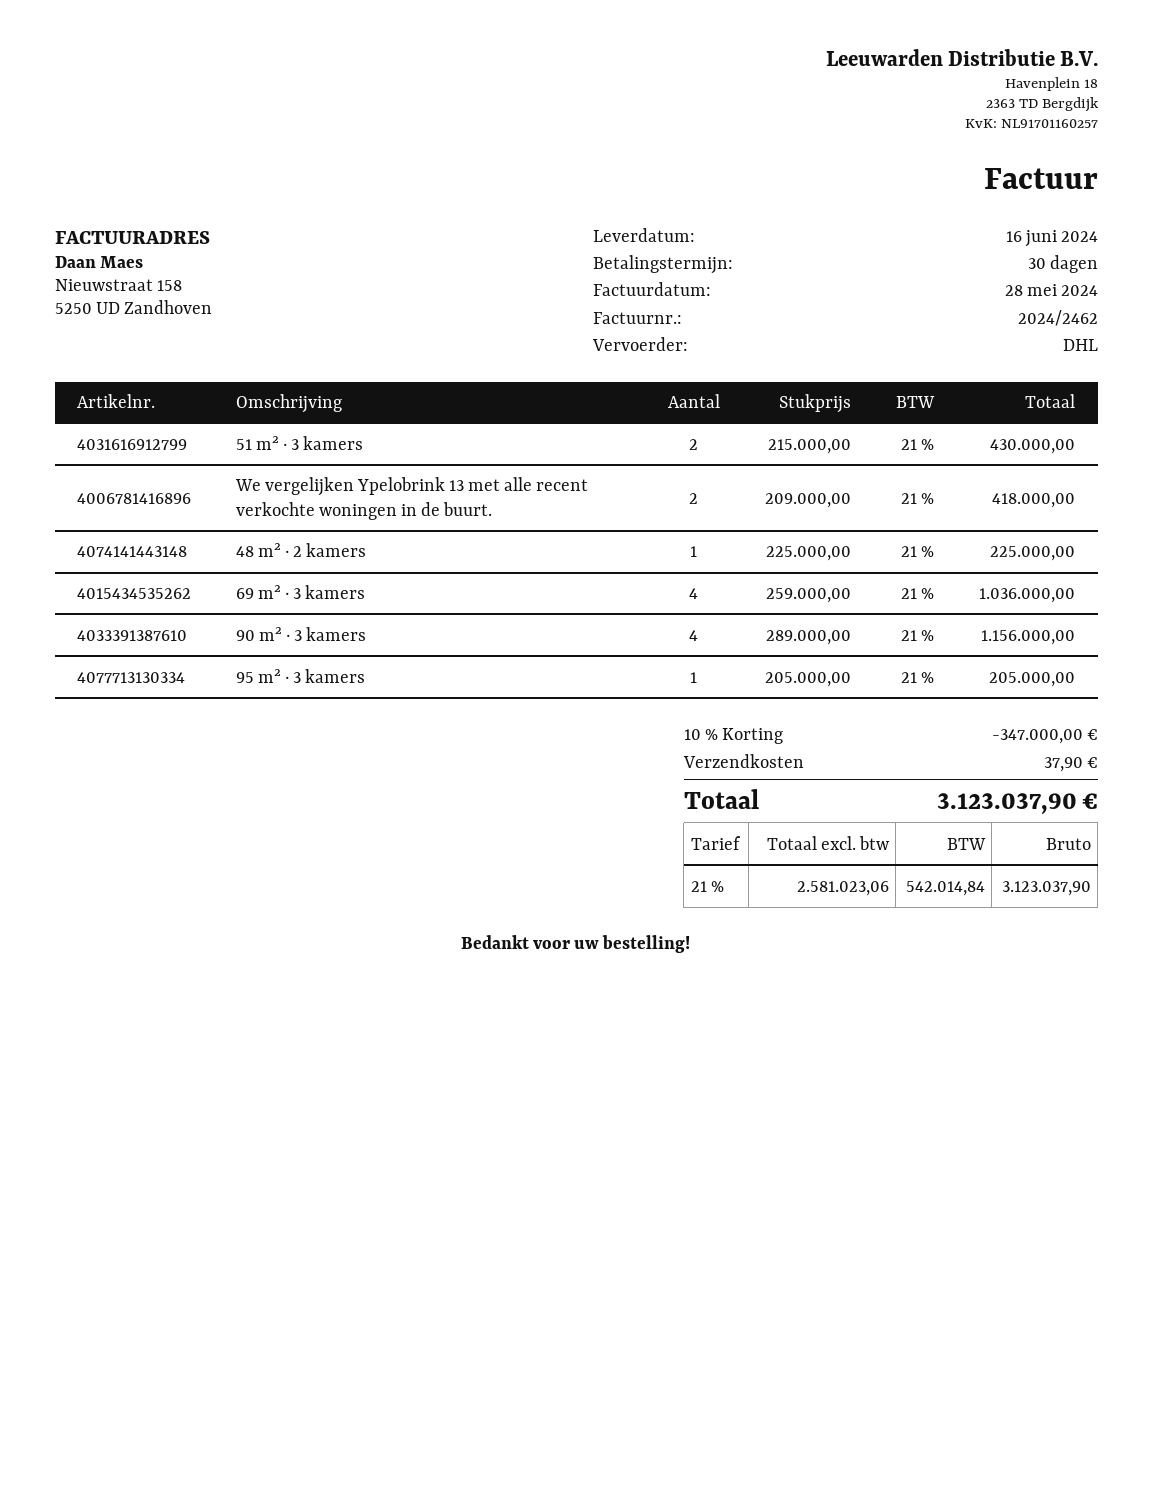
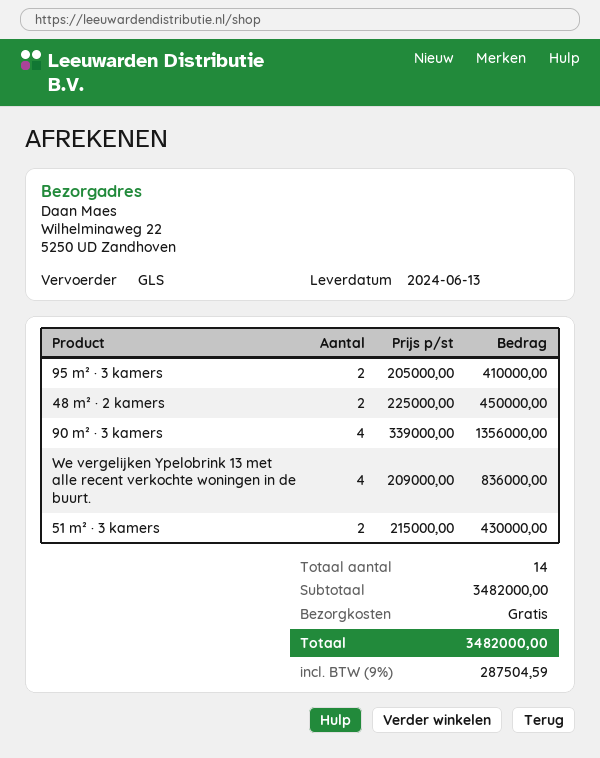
delivery date: 2024-06-16 -> 2024-06-13
shipping method: DHL -> GLS
We vergelijken Ypelobrink 13 met alle recent verkochte woningen in de buurt.: 2 x 209000.00 = 418000.00 -> 4 x 209000.00 = 836000.00
48 m² · 2 kamers: 1 x 225000.00 = 225000.00 -> 2 x 225000.00 = 450000.00
69 m² · 3 kamers: 4 x 259000.00 = 1036000.00 -> none
90 m² · 3 kamers: 4 x 289000.00 = 1156000.00 -> 4 x 339000.00 = 1356000.00
95 m² · 3 kamers: 1 x 205000.00 = 205000.00 -> 2 x 205000.00 = 410000.00
discount: 10% = 347000.00 -> none
shipping: 37.90 -> 0.00
tax: 21% = 542014.84 -> 9% = 287504.59
total: 3123037.90 -> 3482000.00

